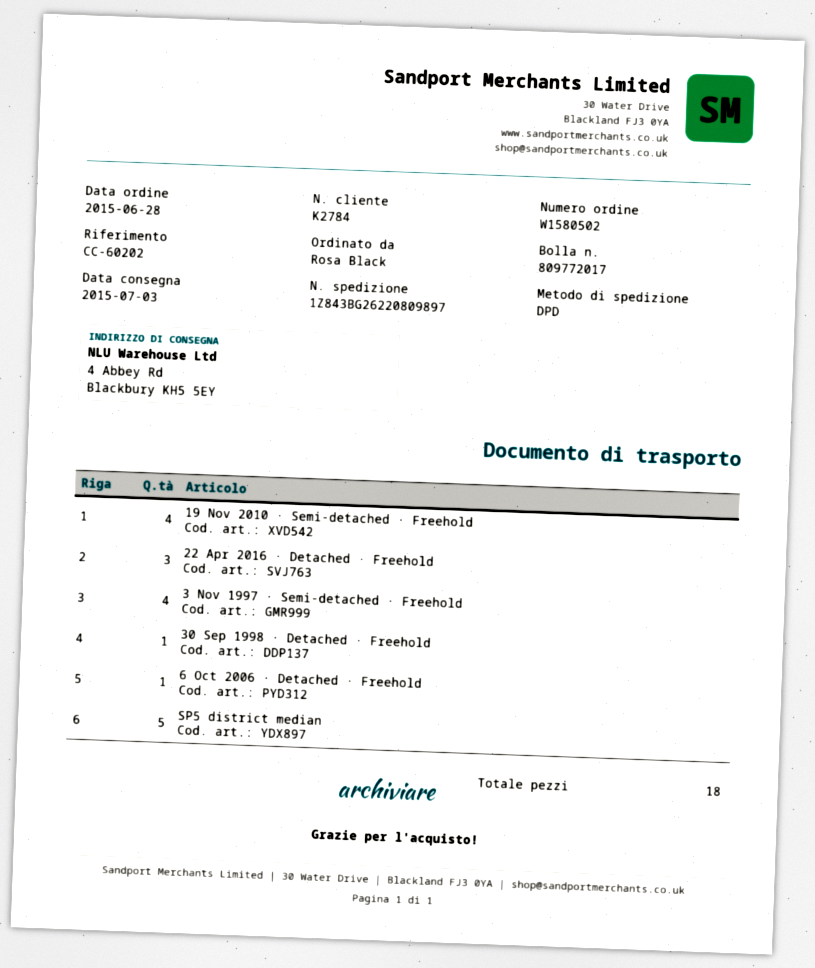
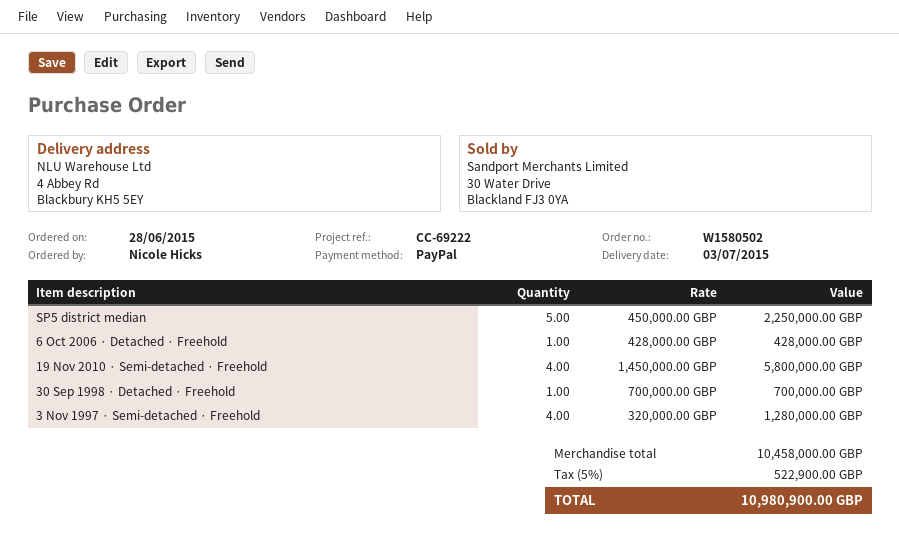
reference: CC-60202 -> CC-69222
ordered by: Rosa Black -> Nicole Hicks
22 Apr 2016 · Detached · Freehold: 3 -> none

